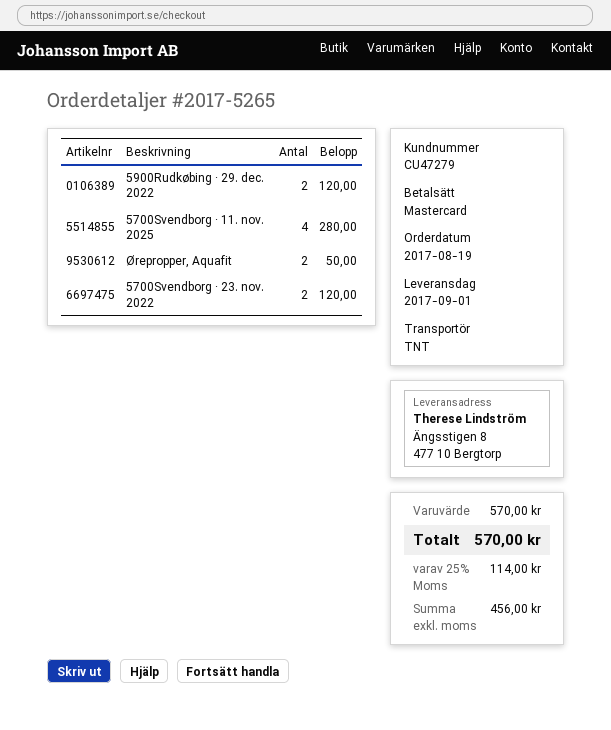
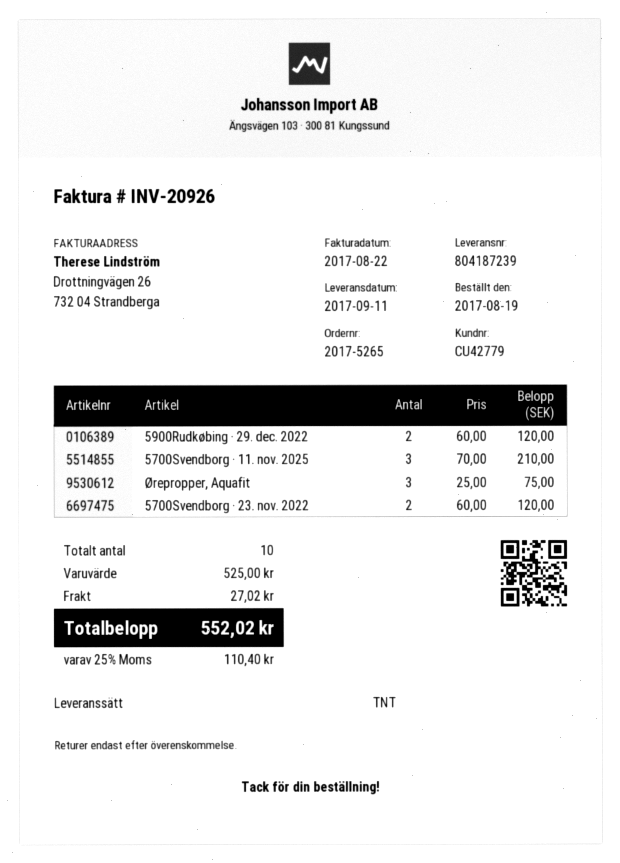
delivery date: 2017-09-01 -> 2017-09-11
customer number: CU47279 -> CU42779
5700Svendborg · 11. nov. 2025: 4 for 280.00 -> 3 for 210.00
Ørepropper, Aquafit: 2 for 50.00 -> 3 for 75.00
subtotal: 570.00 -> 525.00
shipping: none -> 27.02
tax: 25% = 114.00 -> 25% = 110.40
total: 570.00 -> 552.02

